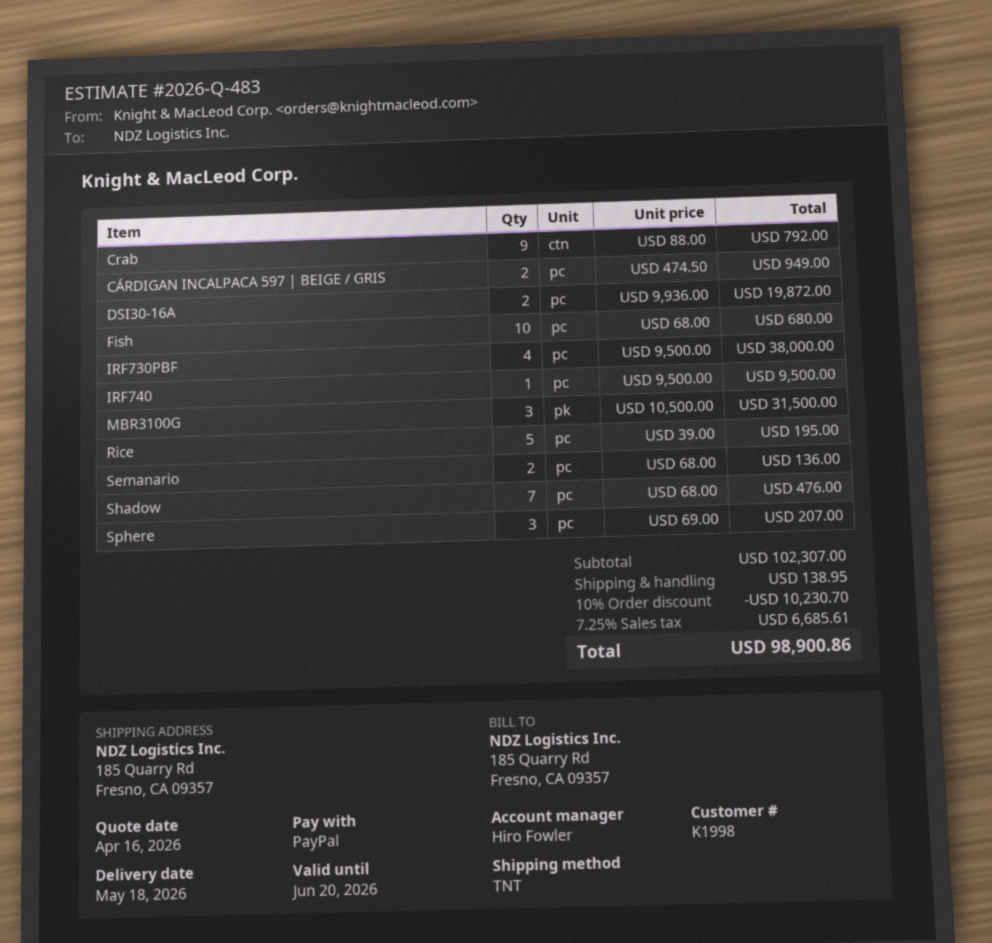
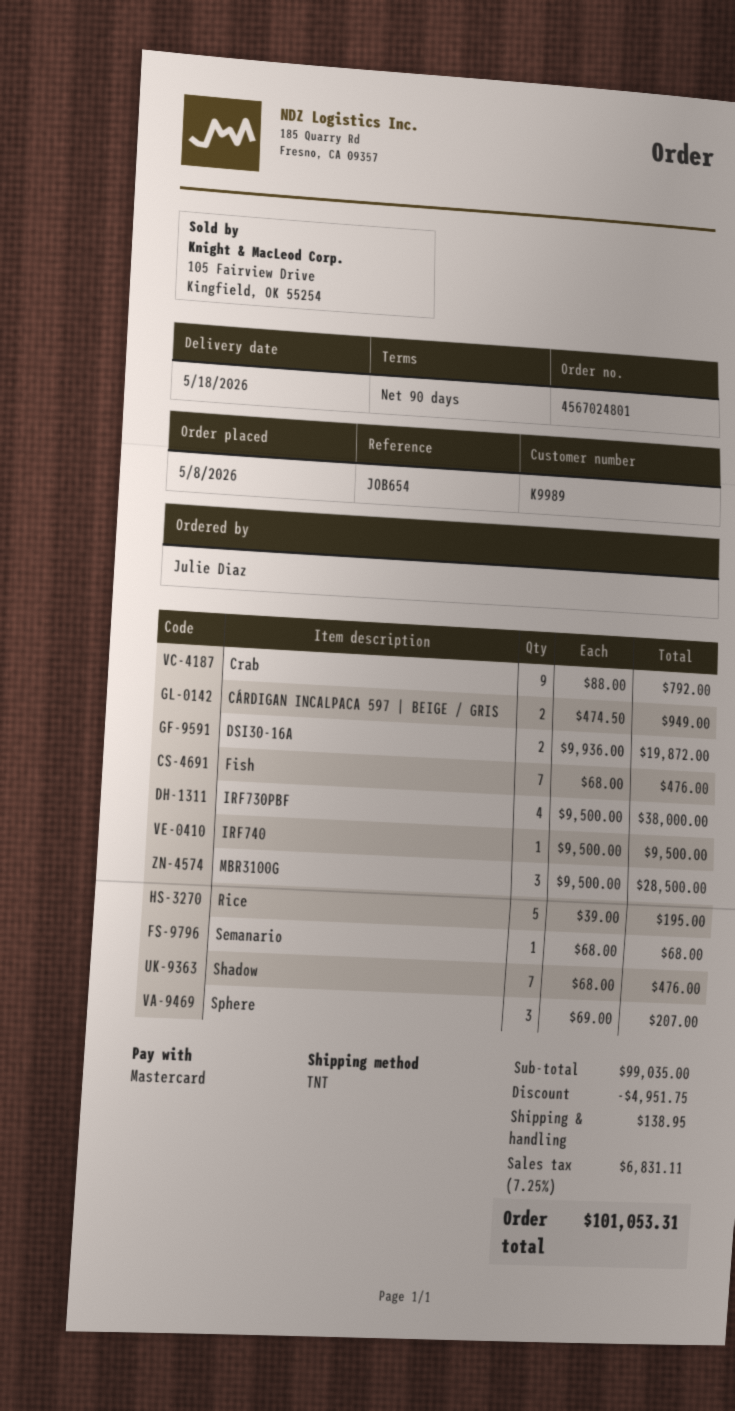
customer number: K1998 -> K9989
payment method: PayPal -> Mastercard
Fish: 10 x 68.00 = 680.00 -> 7 x 68.00 = 476.00
MBR3100G: 3 x 10500.00 = 31500.00 -> 3 x 9500.00 = 28500.00
Semanario: 2 x 68.00 = 136.00 -> 1 x 68.00 = 68.00
subtotal: 102307.00 -> 99035.00
discount: 10230.70 -> 4951.75
tax: 7.25% = 6685.61 -> 7.25% = 6831.11
total: 98900.86 -> 101053.31

